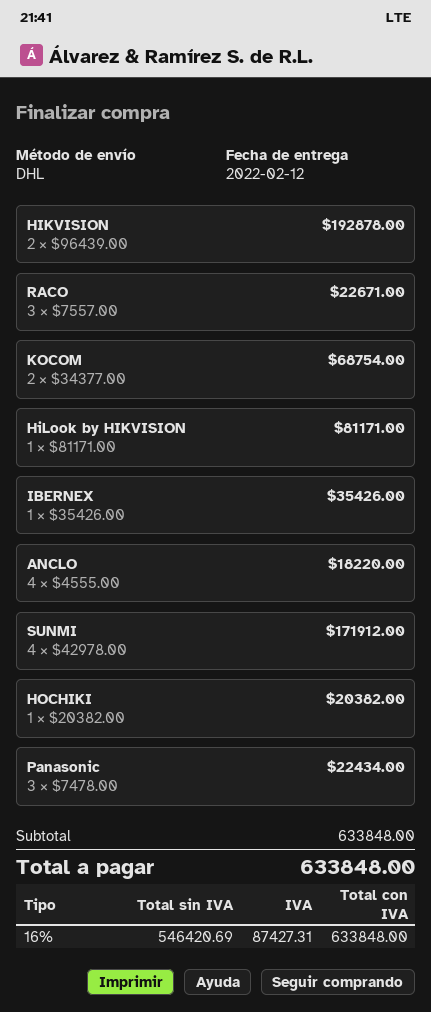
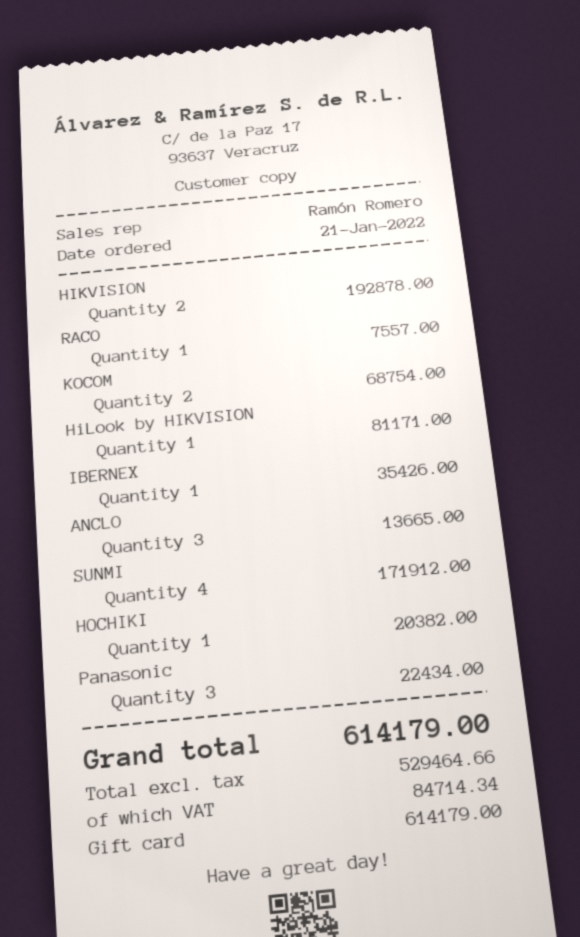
RACO: 3 for 22671.00 -> 1 for 7557.00
ANCLO: 4 for 18220.00 -> 3 for 13665.00
net: 546420.69 -> 529464.66
tax: 87427.31 -> 84714.34
total: 633848.00 -> 614179.00

